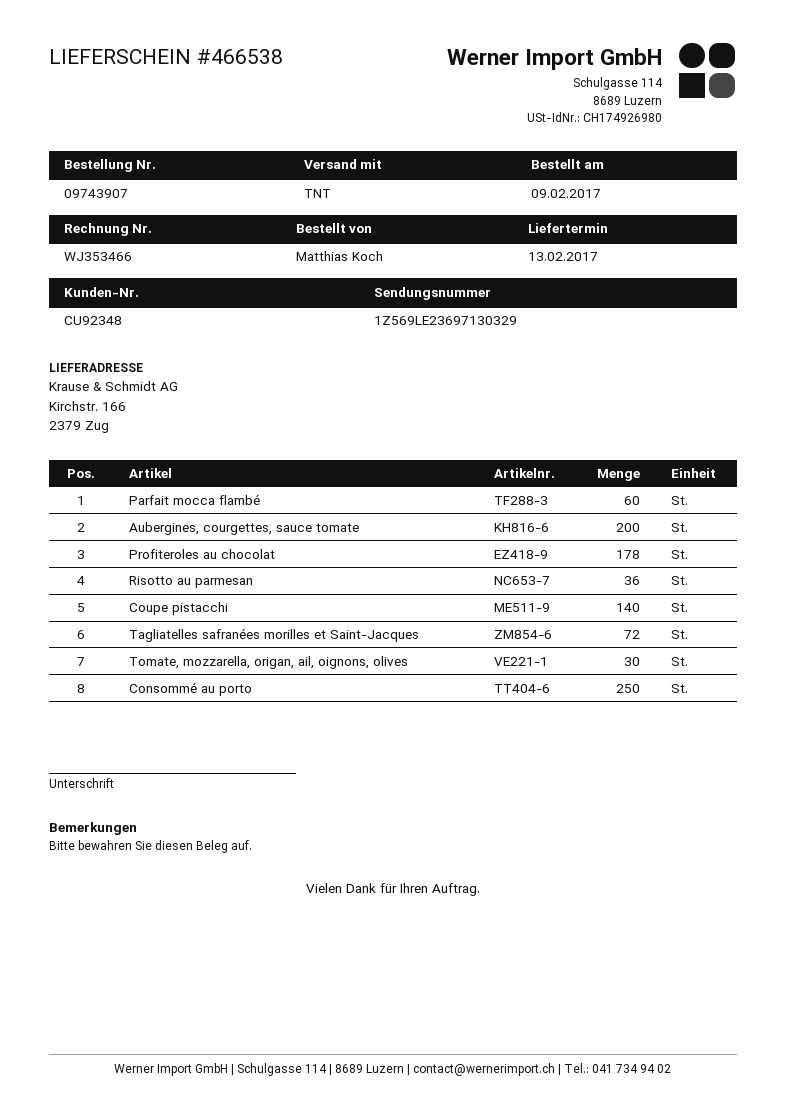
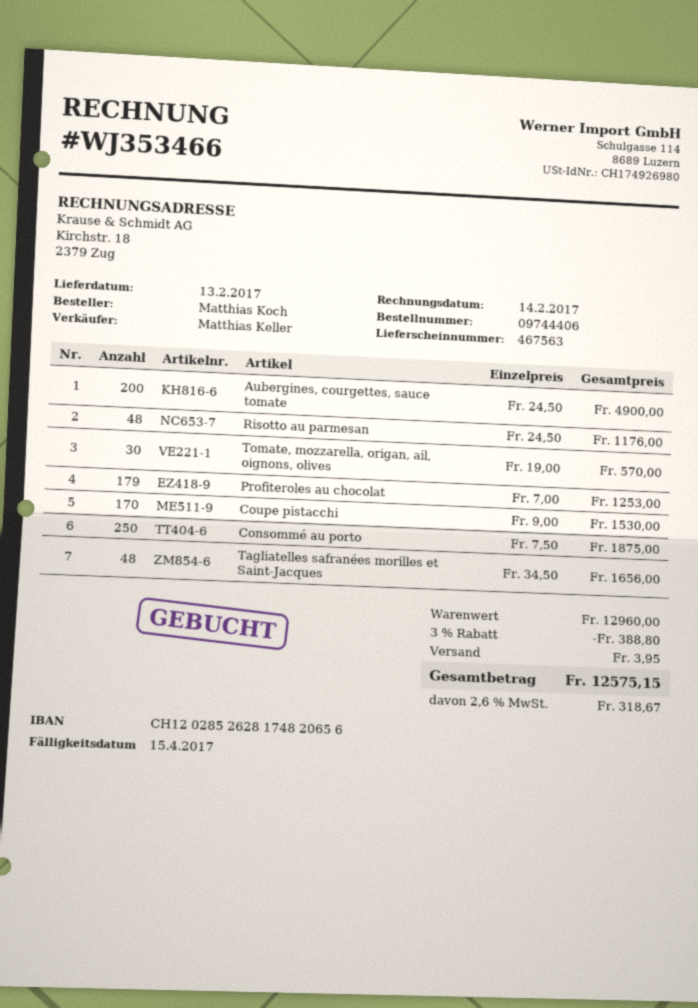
order number: 09743907 -> 09744406
delivery note number: 466538 -> 467563
Parfait mocca flambé: 60 -> none
Profiteroles au chocolat: 178 -> 179
Risotto au parmesan: 36 -> 48
Coupe pistacchi: 140 -> 170
Tagliatelles safranées morilles et Saint-Jacques: 72 -> 48

